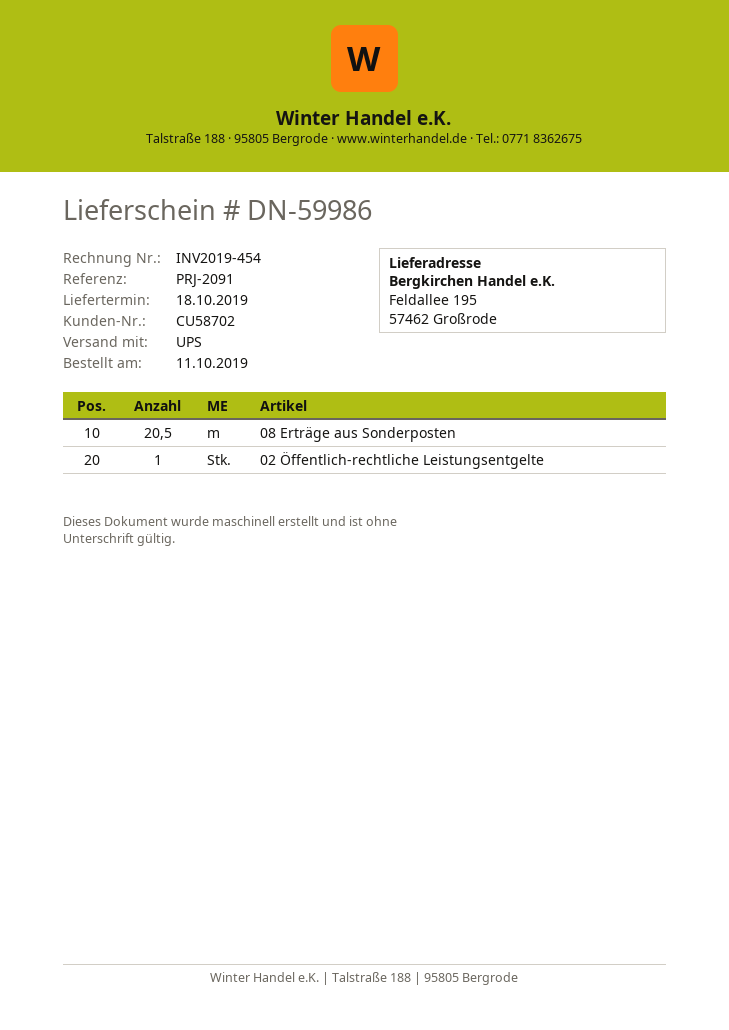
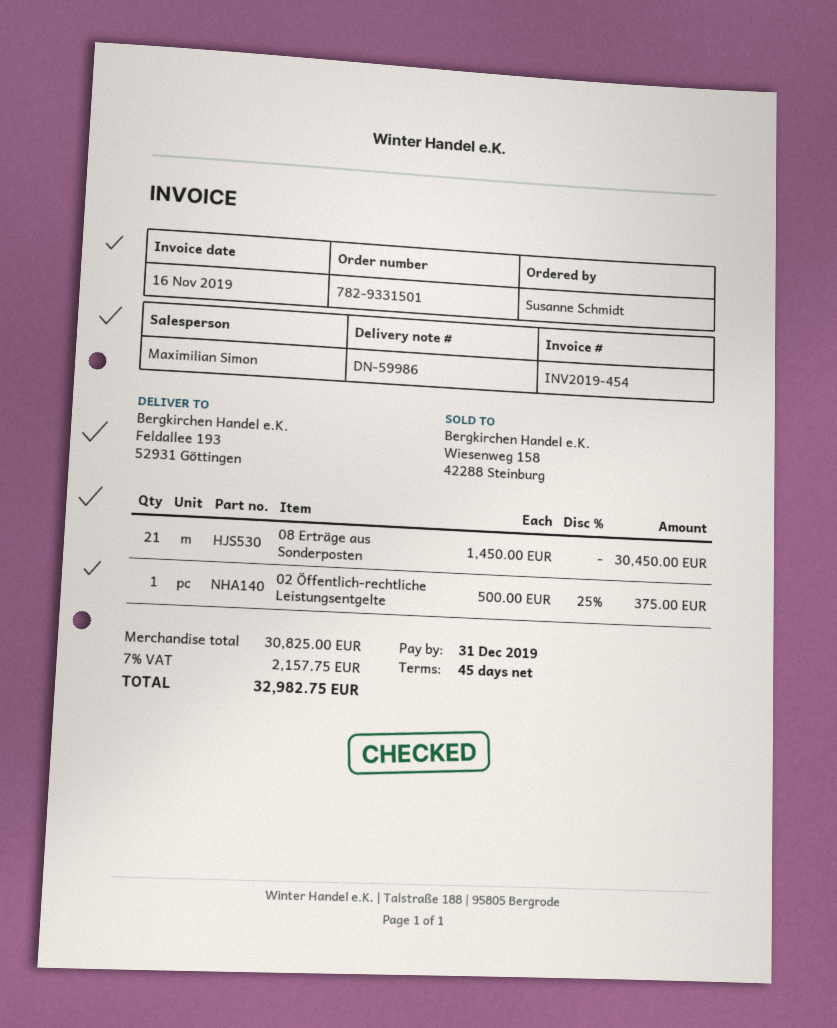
ship to: Feldallee 195, 57462 Großrode -> Feldallee 193, 52931 Göttingen
08 Erträge aus Sonderposten: 20.5 -> 21

